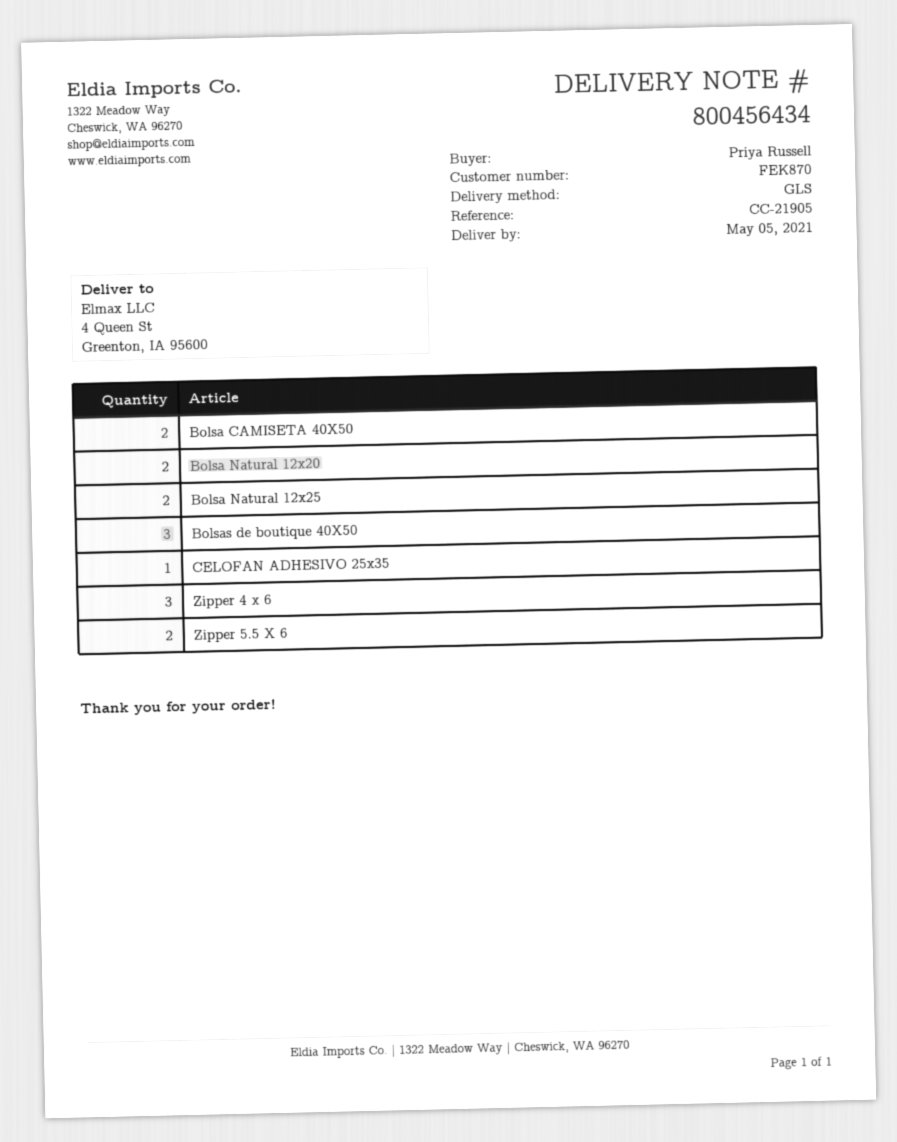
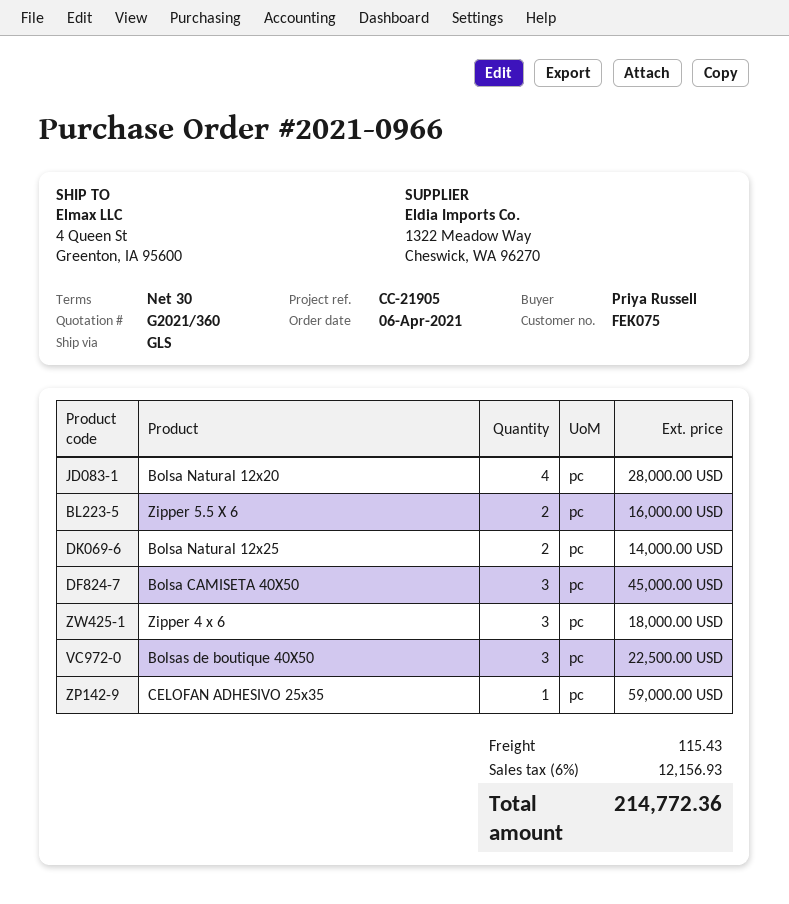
customer number: FEK870 -> FEK075
Bolsa CAMISETA 40X50: 2 -> 3
Bolsa Natural 12x20: 2 -> 4

